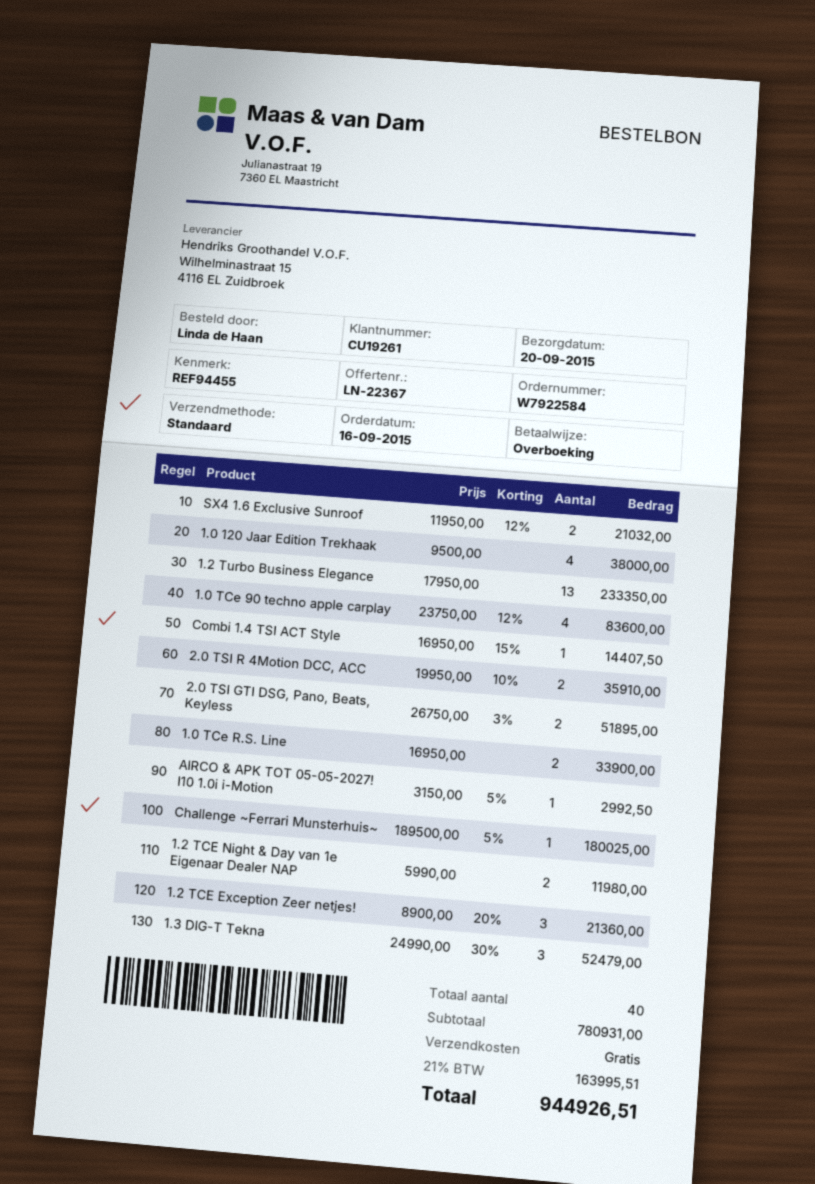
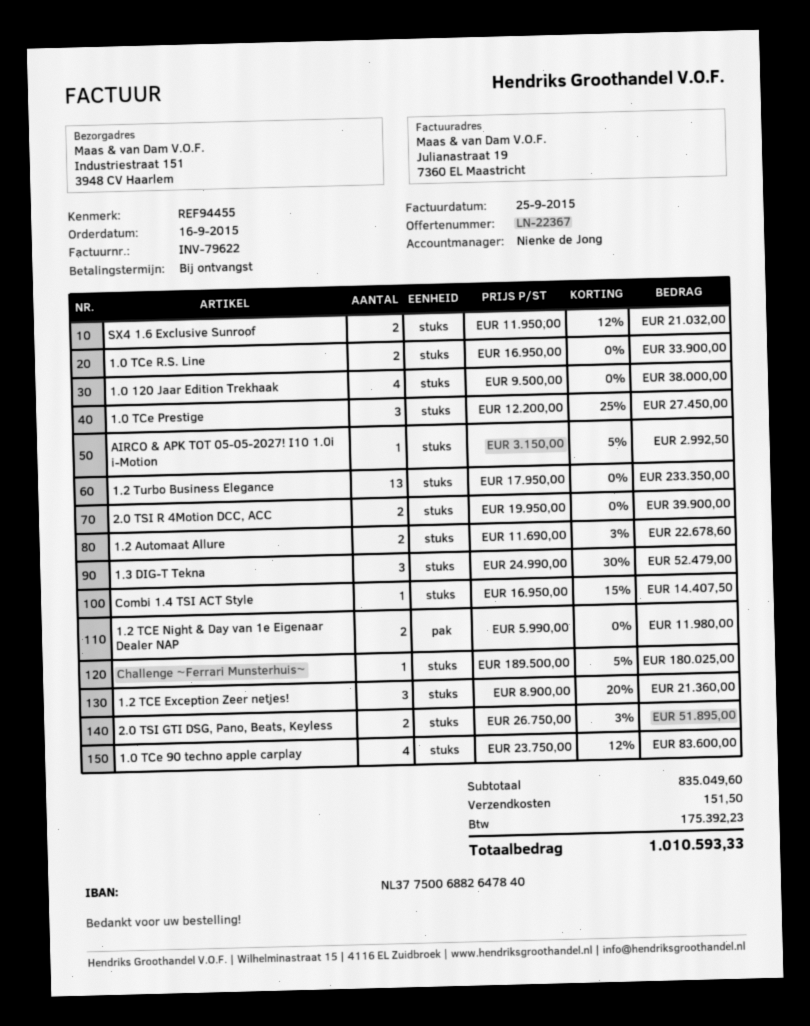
2.0 TSI R 4Motion DCC, ACC: 2 x 19950.00 - 10% = 35910.00 -> 2 x 19950.00 = 39900.00
1.0 TCe Prestige: none -> 3 x 12200.00 - 25% = 27450.00
1.2 Automaat Allure: none -> 2 x 11690.00 - 3% = 22678.60
subtotal: 780931.00 -> 835049.60
shipping: 0.00 -> 151.50
tax: 163995.51 -> 175392.23
total: 944926.51 -> 1010593.33

